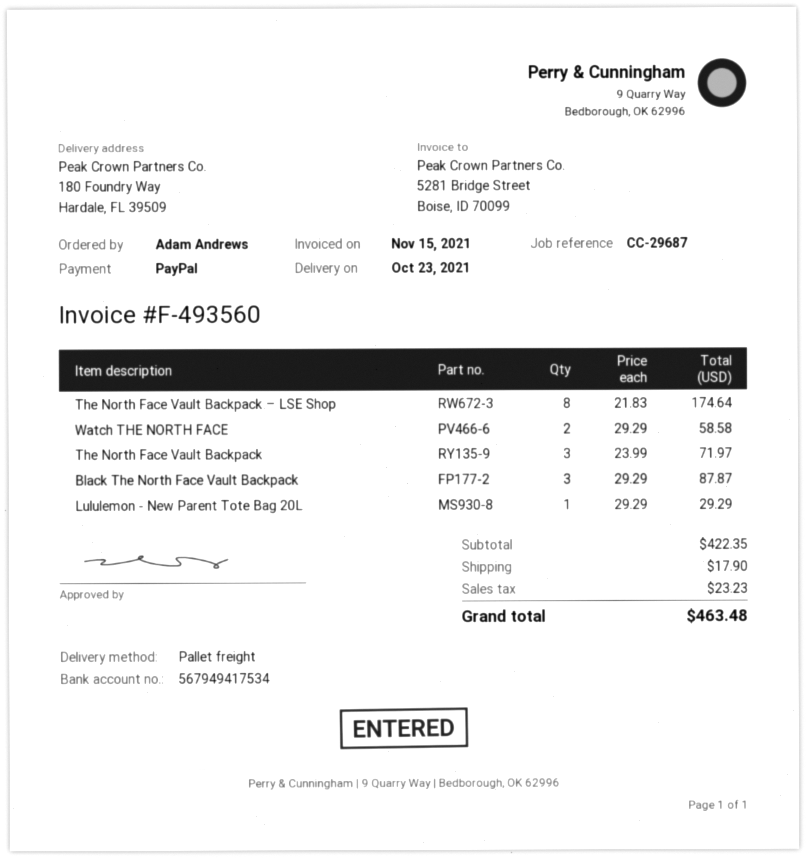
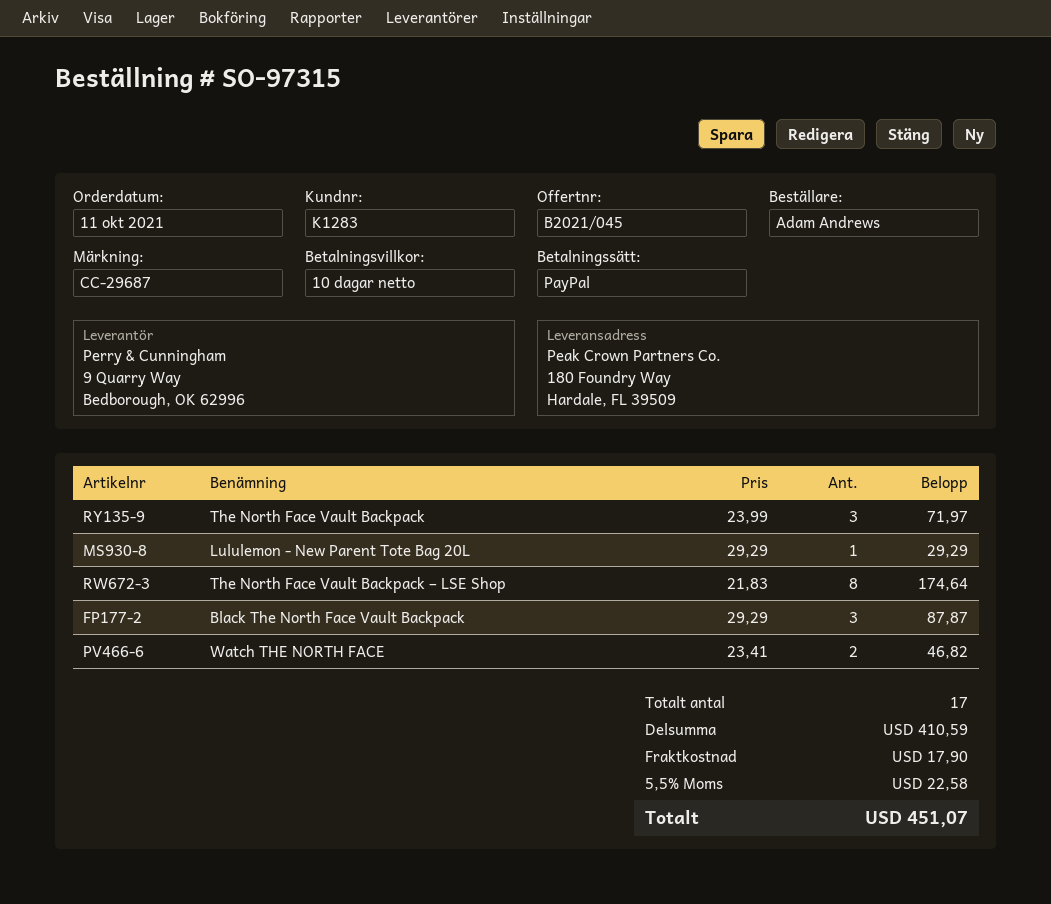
Watch THE NORTH FACE: 2 x 29.29 = 58.58 -> 2 x 23.41 = 46.82
subtotal: 422.35 -> 410.59
tax: 23.23 -> 22.58
total: 463.48 -> 451.07

